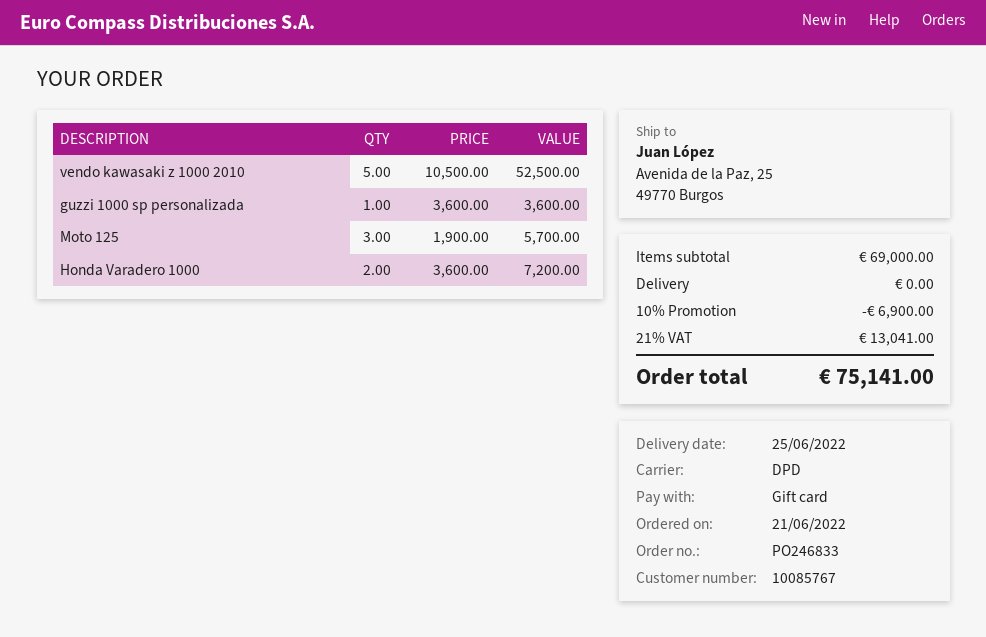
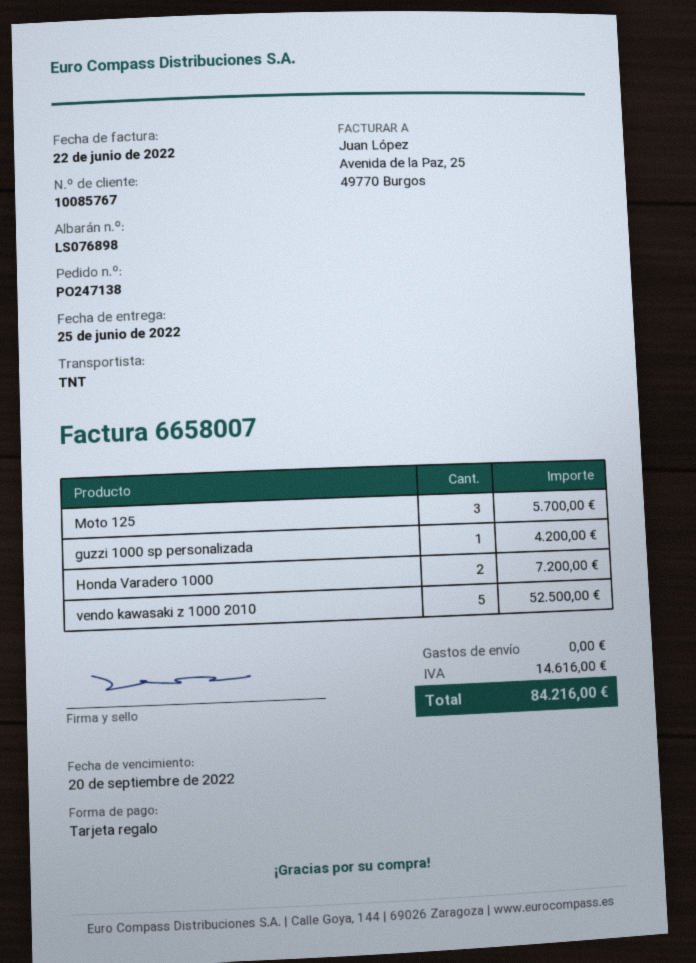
order number: PO246833 -> PO247138
shipping method: DPD -> TNT
guzzi 1000 sp personalizada: 1 for 3600.00 -> 1 for 4200.00
discount: 10% = 6900.00 -> none
tax: 13041.00 -> 14616.00
total: 75141.00 -> 84216.00

